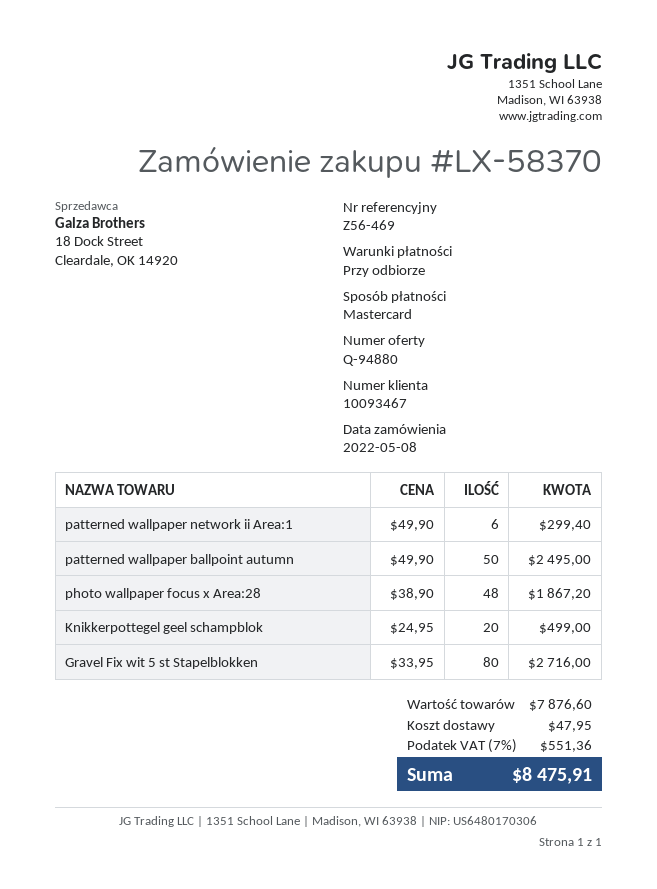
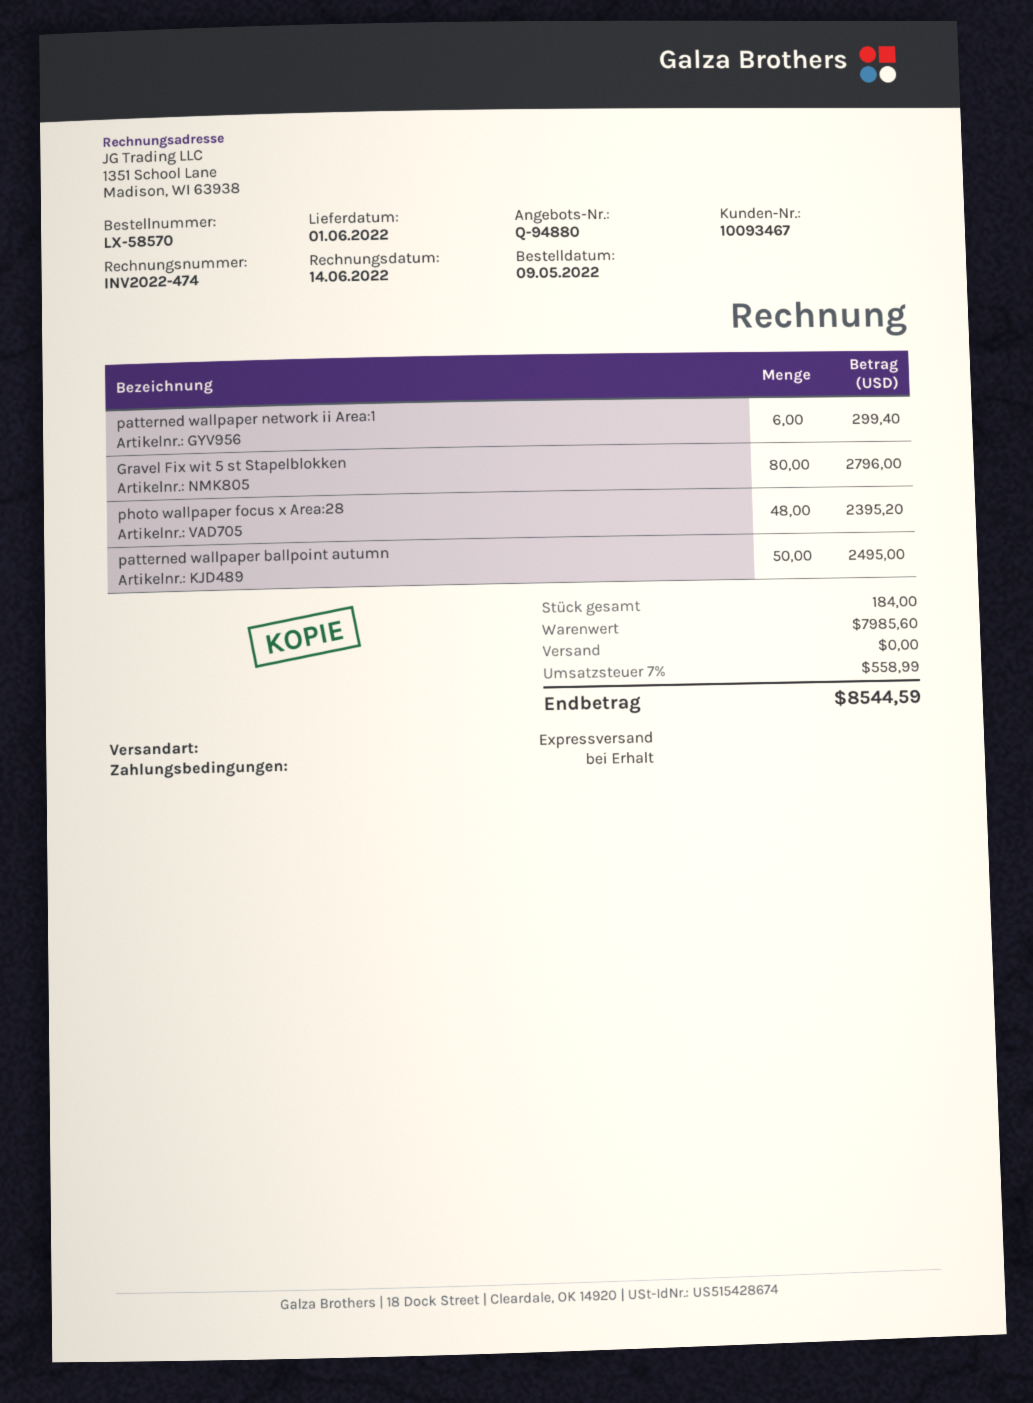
order number: LX-58370 -> LX-58570
order date: 2022-05-08 -> 2022-05-09
photo wallpaper focus x Area:28: 48 for 1867.20 -> 48 for 2395.20
Knikkerpottegel geel schampblok: 20 for 499.00 -> none
Gravel Fix wit 5 st Stapelblokken: 80 for 2716.00 -> 80 for 2796.00
subtotal: 7876.60 -> 7985.60
shipping: 47.95 -> 0.00
tax: 7% = 551.36 -> 7% = 558.99
total: 8475.91 -> 8544.59

